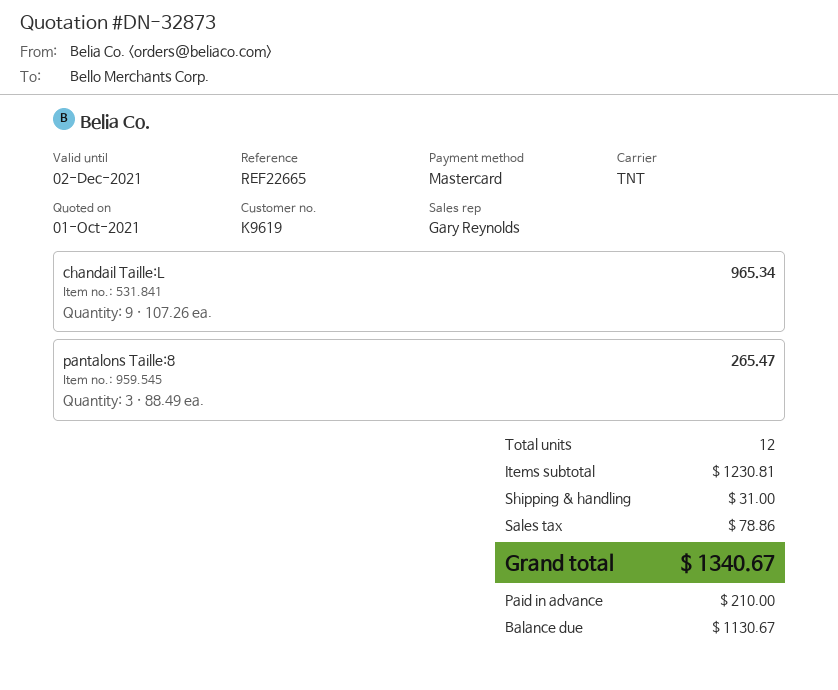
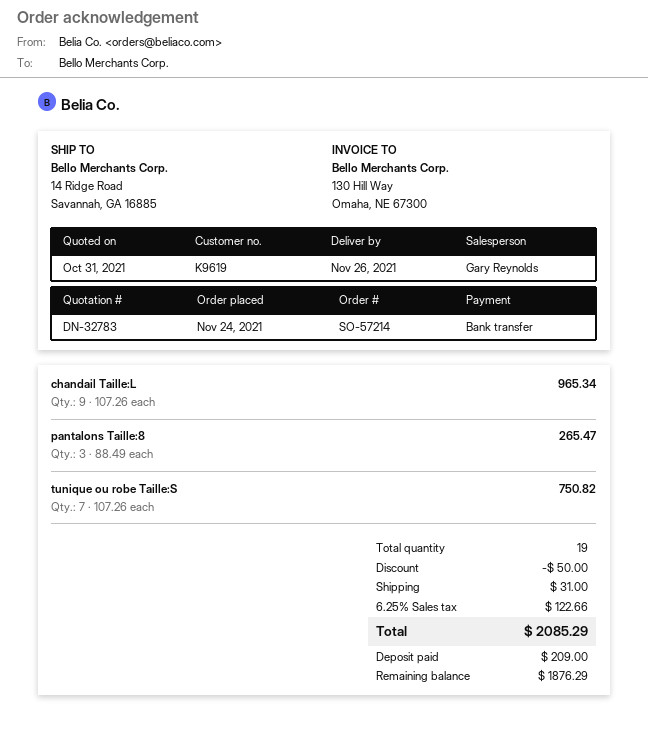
quote number: DN-32873 -> DN-32783
quote date: 2021-10-01 -> 2021-10-31
payment method: Mastercard -> bank transfer
tunique ou robe Taille:S: none -> 7 x 107.26 = 750.82
total quantity: 12 -> 19
discount: none -> 50.00
tax: 78.86 -> 122.66
total: 1340.67 -> 2085.29
deposit: 210.00 -> 209.00
balance: 1130.67 -> 1876.29

